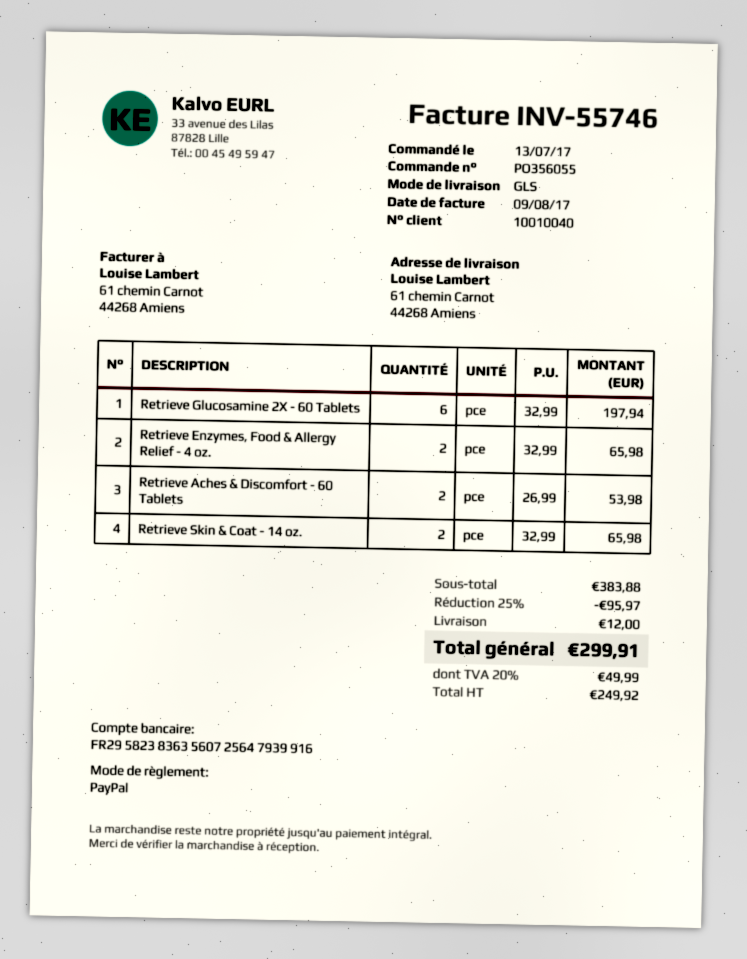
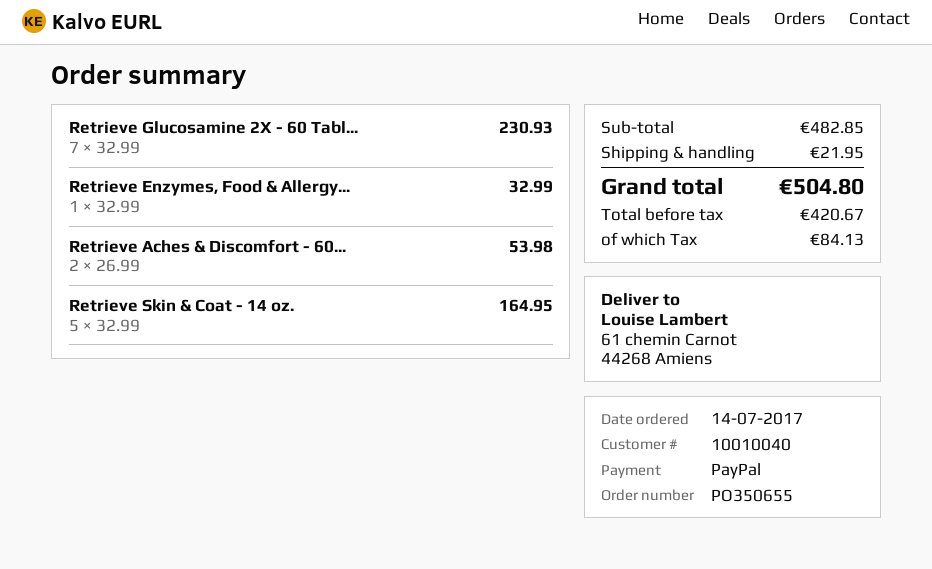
order number: PO356055 -> PO350655
order date: 2017-07-13 -> 2017-07-14
Retrieve Glucosamine 2X - 60 Tablets: 6 x 32.99 = 197.94 -> 7 x 32.99 = 230.93
Retrieve Enzymes, Food & Allergy Relief - 4 oz.: 2 x 32.99 = 65.98 -> 1 x 32.99 = 32.99
Retrieve Skin & Coat - 14 oz.: 2 x 32.99 = 65.98 -> 5 x 32.99 = 164.95
subtotal: 383.88 -> 482.85
discount: 25% = 95.97 -> none
shipping: 12.00 -> 21.95
net: 249.92 -> 420.67
tax: 49.99 -> 84.13
total: 299.91 -> 504.80

